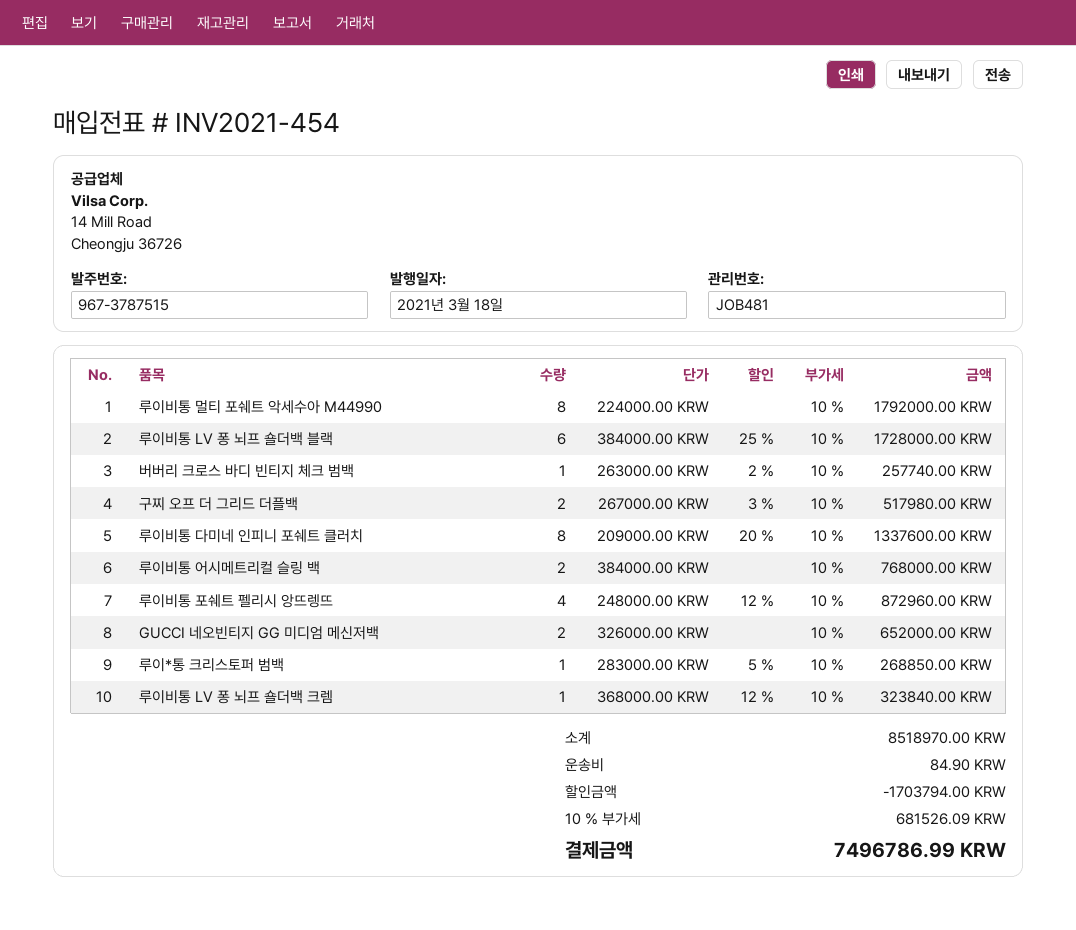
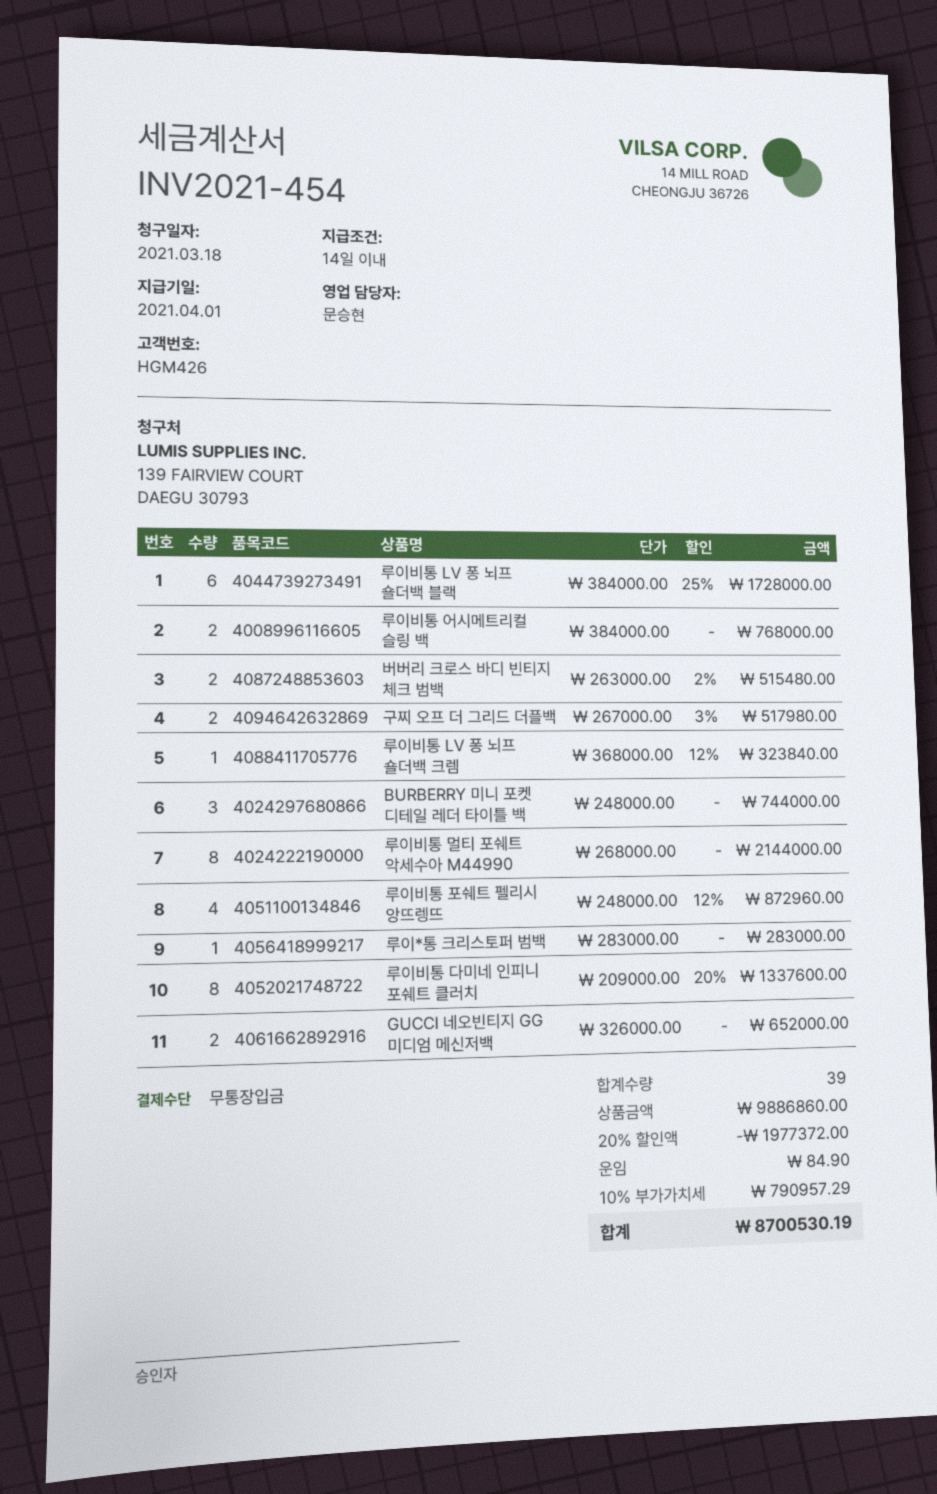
루이비통 멀티 포쉐트 악세수아 M44990: 8 x 224000.00 = 1792000.00 -> 8 x 268000.00 = 2144000.00
버버리 크로스 바디 빈티지 체크 범백: 1 x 263000.00 - 2% = 257740.00 -> 2 x 263000.00 - 2% = 515480.00
루이*통 크리스토퍼 범백: 1 x 283000.00 - 5% = 268850.00 -> 1 x 283000.00 = 283000.00
BURBERRY 미니 포켓 디테일 레더 타이틀 백: none -> 3 x 248000.00 = 744000.00
subtotal: 8518970.00 -> 9886860.00
discount: 1703794.00 -> 1977372.00
tax: 10% = 681526.09 -> 10% = 790957.29
total: 7496786.99 -> 8700530.19

